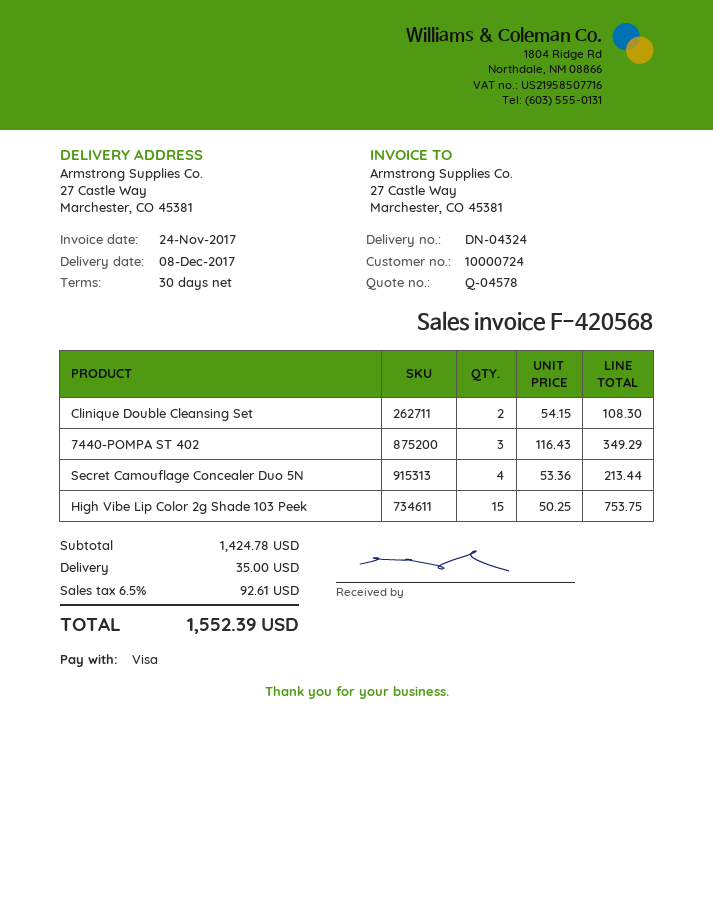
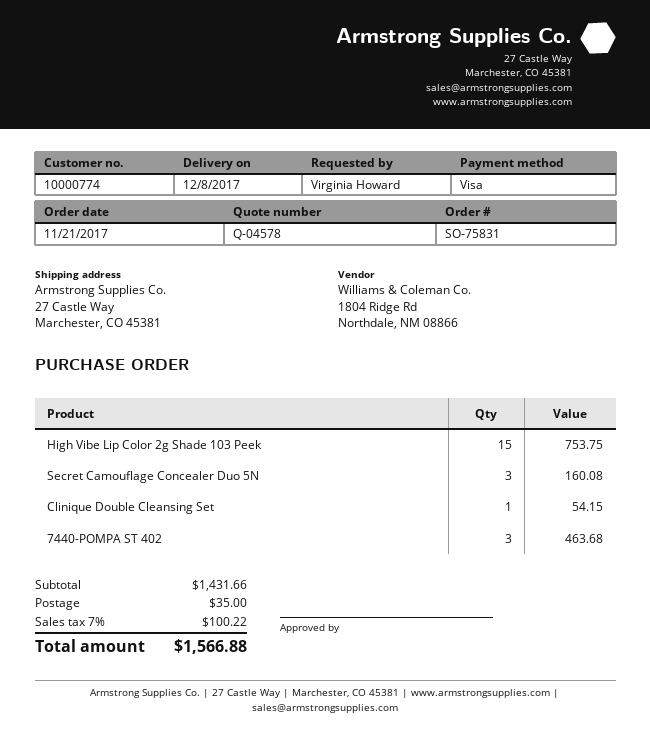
customer number: 10000724 -> 10000774
Clinique Double Cleansing Set: 2 for 108.30 -> 1 for 54.15
7440-POMPA ST 402: 3 for 349.29 -> 3 for 463.68
Secret Camouflage Concealer Duo 5N: 4 for 213.44 -> 3 for 160.08
subtotal: 1424.78 -> 1431.66
tax: 6.5% = 92.61 -> 7% = 100.22
total: 1552.39 -> 1566.88

